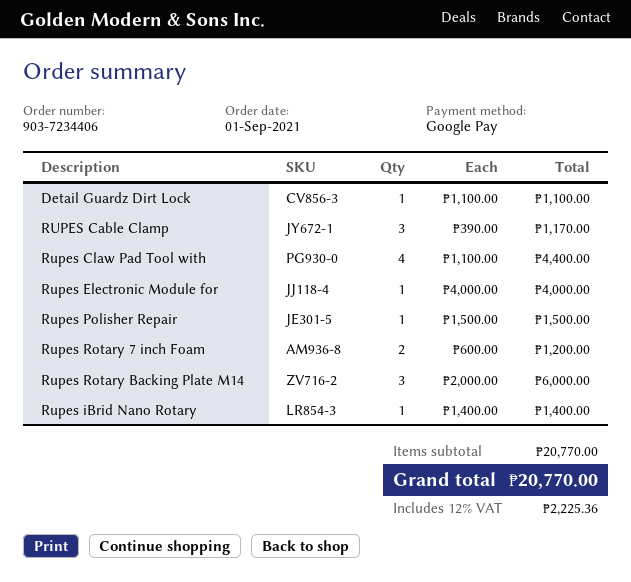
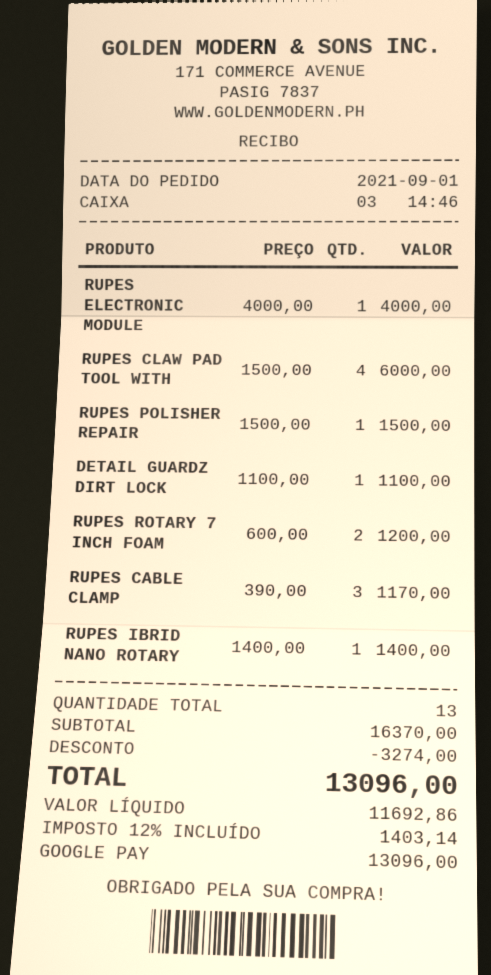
Rupes Claw Pad Tool with: 4 x 1100.00 = 4400.00 -> 4 x 1500.00 = 6000.00
Rupes Rotary Backing Plate M14: 3 x 2000.00 = 6000.00 -> none
subtotal: 20770.00 -> 16370.00
discount: none -> 3274.00
tax: 12% = 2225.36 -> 12% = 1403.14
total: 20770.00 -> 13096.00

